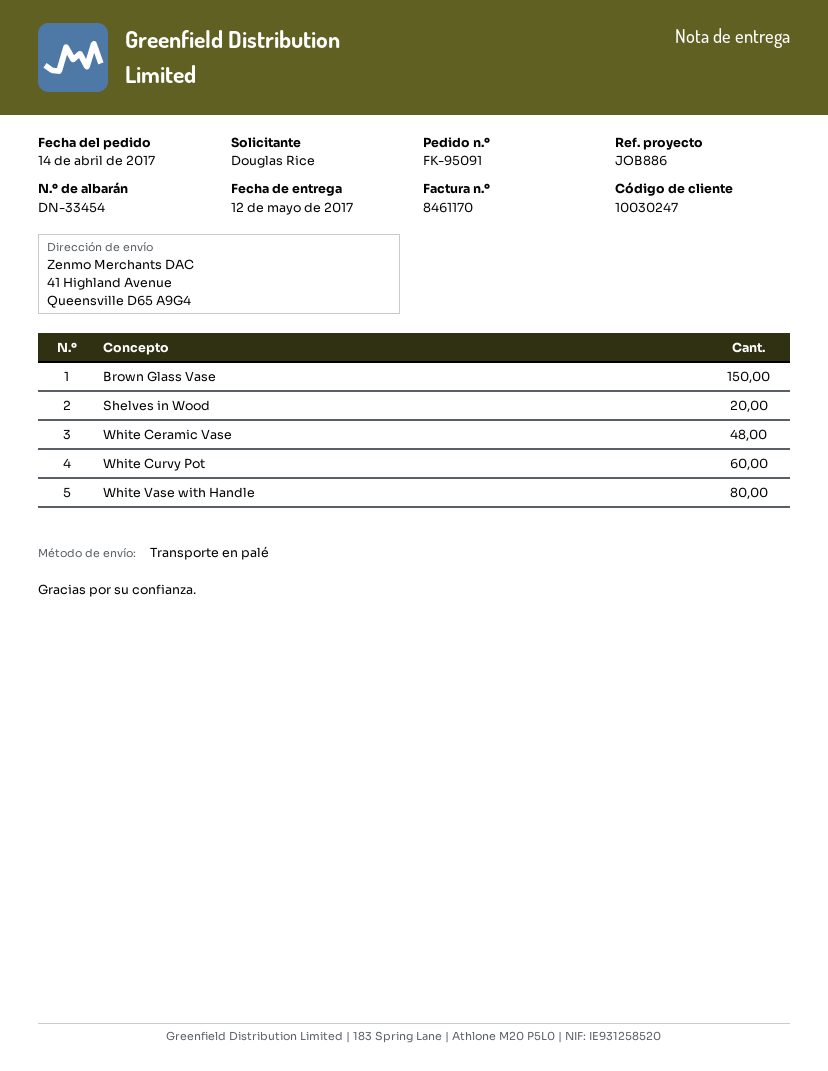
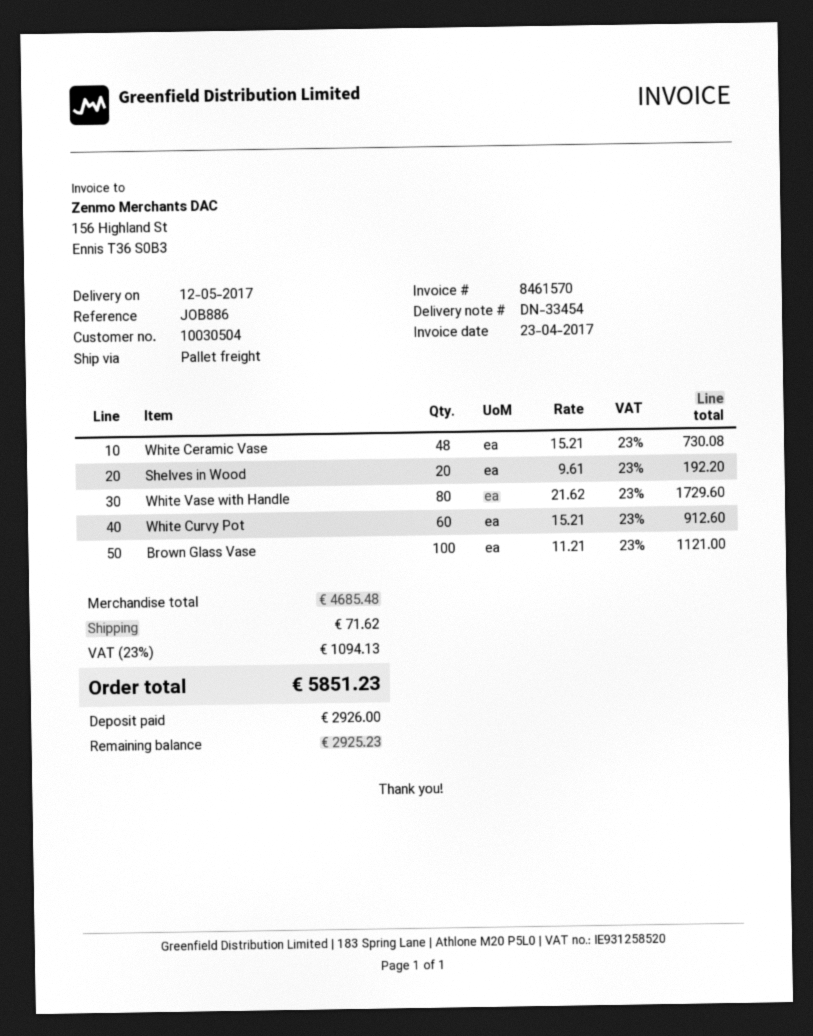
invoice number: 8461170 -> 8461570
customer number: 10030247 -> 10030504
Brown Glass Vase: 150 -> 100

